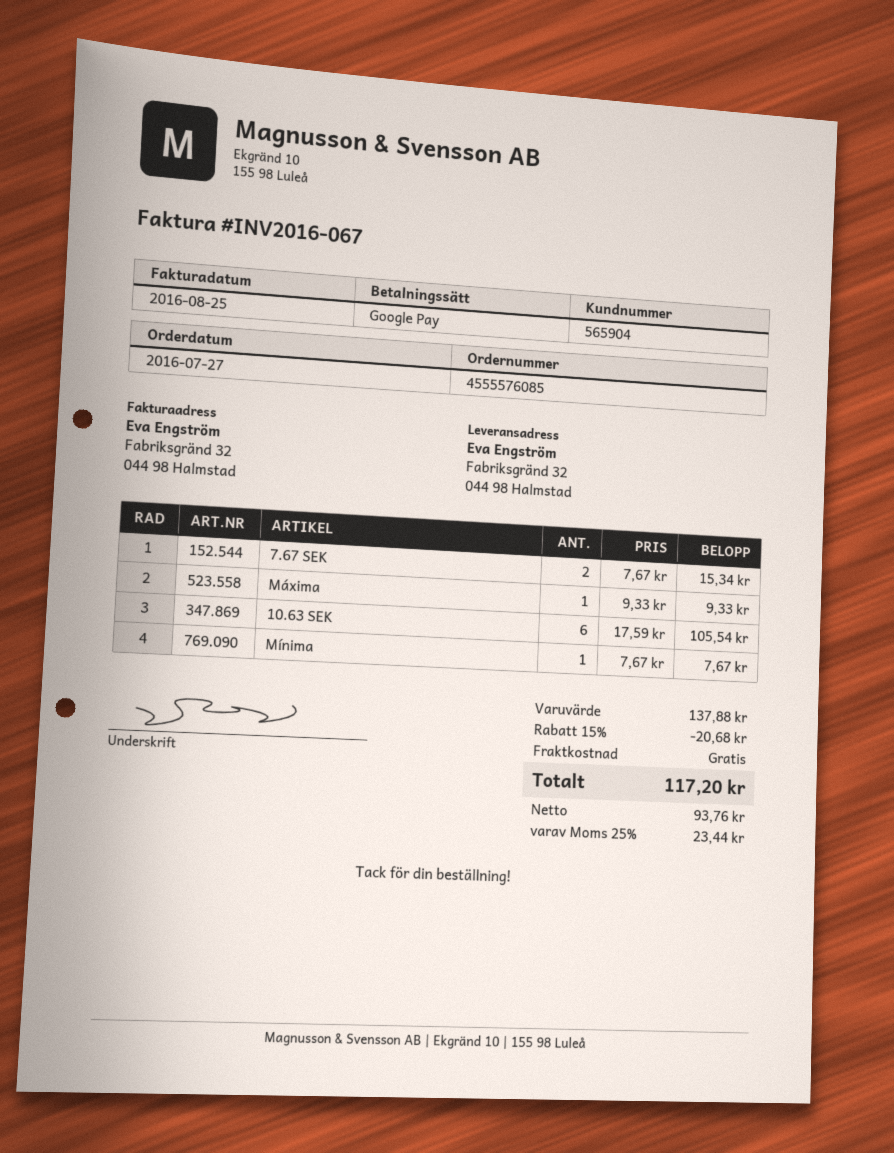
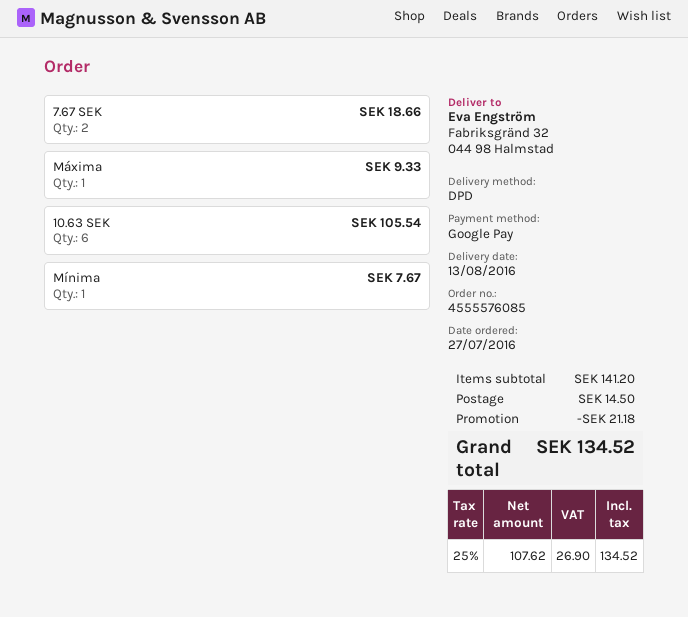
7.67 SEK: 2 for 15.34 -> 2 for 18.66
subtotal: 137.88 -> 141.20
discount: 20.68 -> 21.18
shipping: 0.00 -> 14.50
net: 93.76 -> 107.62
tax: 25% = 23.44 -> 25% = 26.90
total: 117.20 -> 134.52

